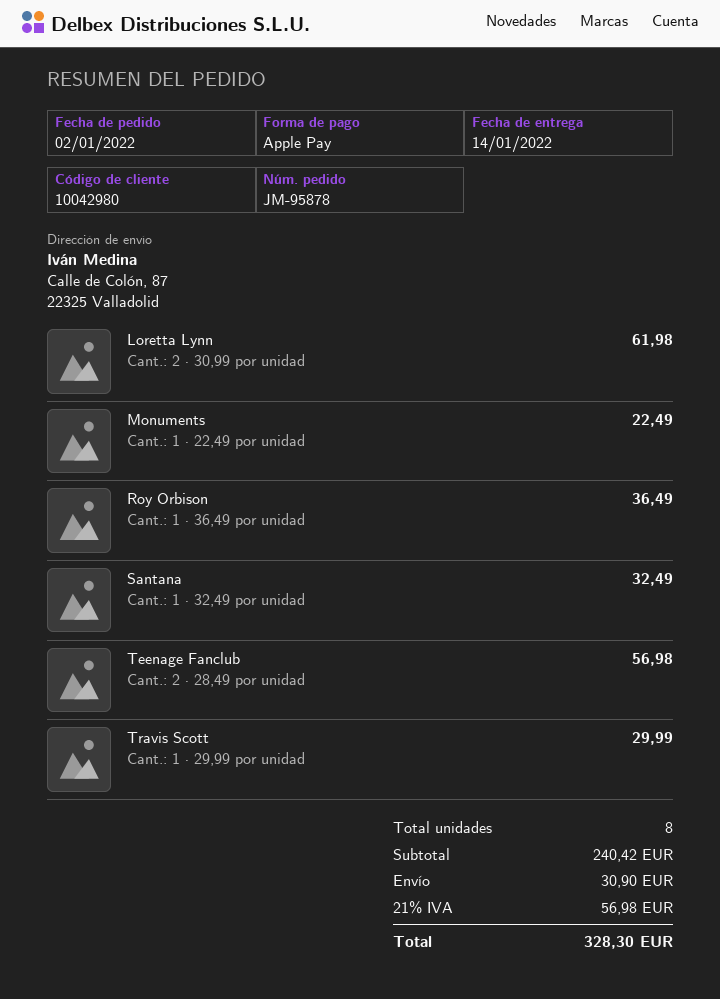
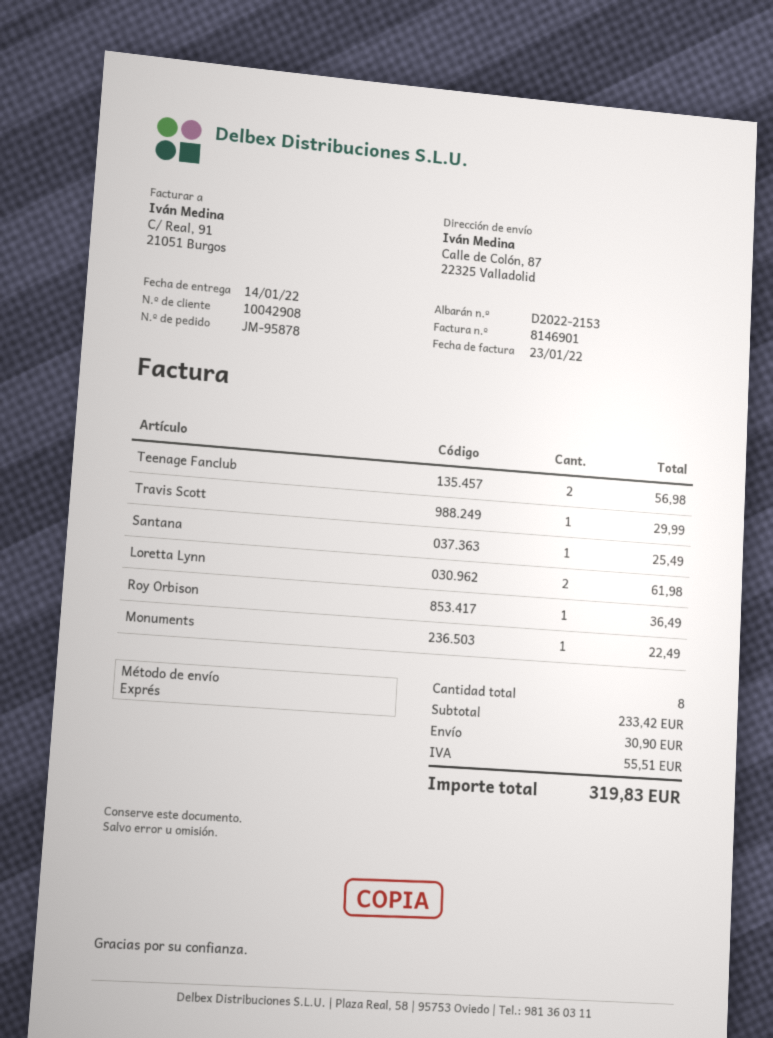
customer number: 10042980 -> 10042908
Santana: 1 for 32.49 -> 1 for 25.49
subtotal: 240.42 -> 233.42
tax: 56.98 -> 55.51
total: 328.30 -> 319.83

